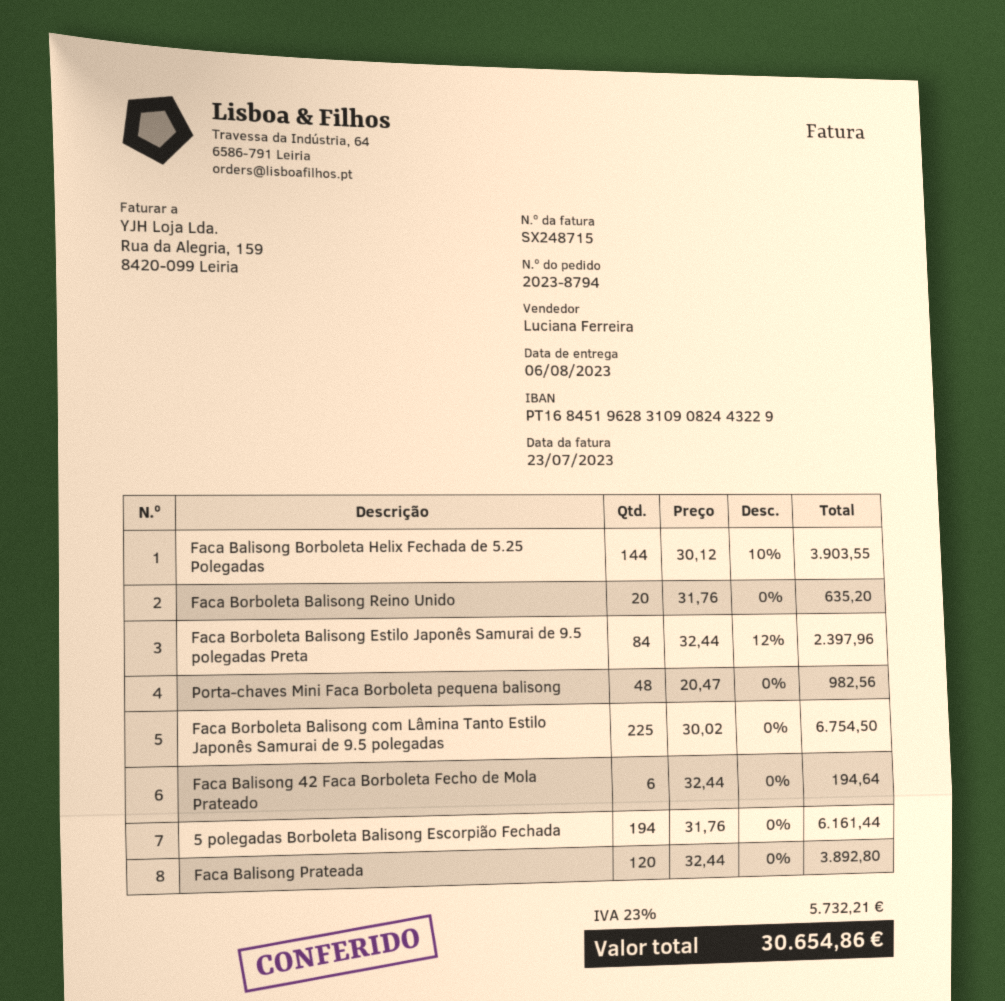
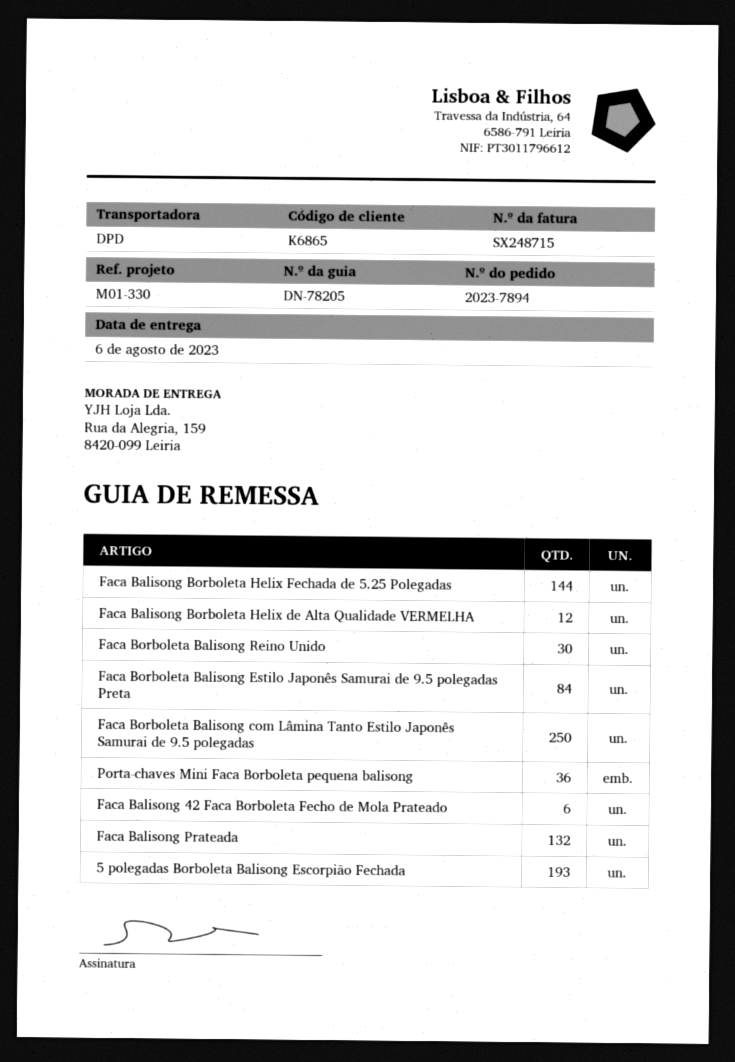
order number: 2023-8794 -> 2023-7894
Faca Borboleta Balisong Reino Unido: 20 -> 30
Porta-chaves Mini Faca Borboleta pequena balisong: 48 -> 36
Faca Borboleta Balisong com Lâmina Tanto Estilo Japonês Samurai de 9.5 polegadas: 225 -> 250
5 polegadas Borboleta Balisong Escorpião Fechada: 194 -> 193
Faca Balisong Prateada: 120 -> 132
Faca Balisong Borboleta Helix de Alta Qualidade VERMELHA: none -> 12

